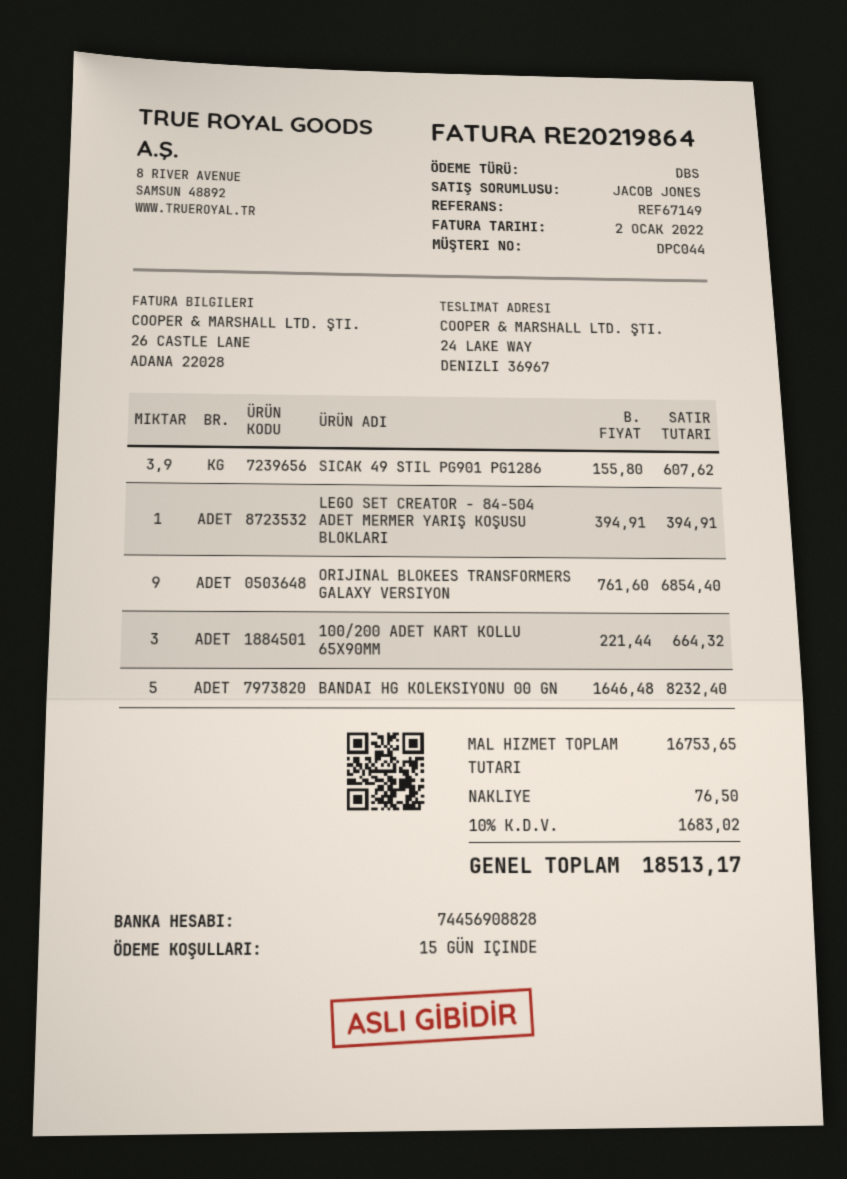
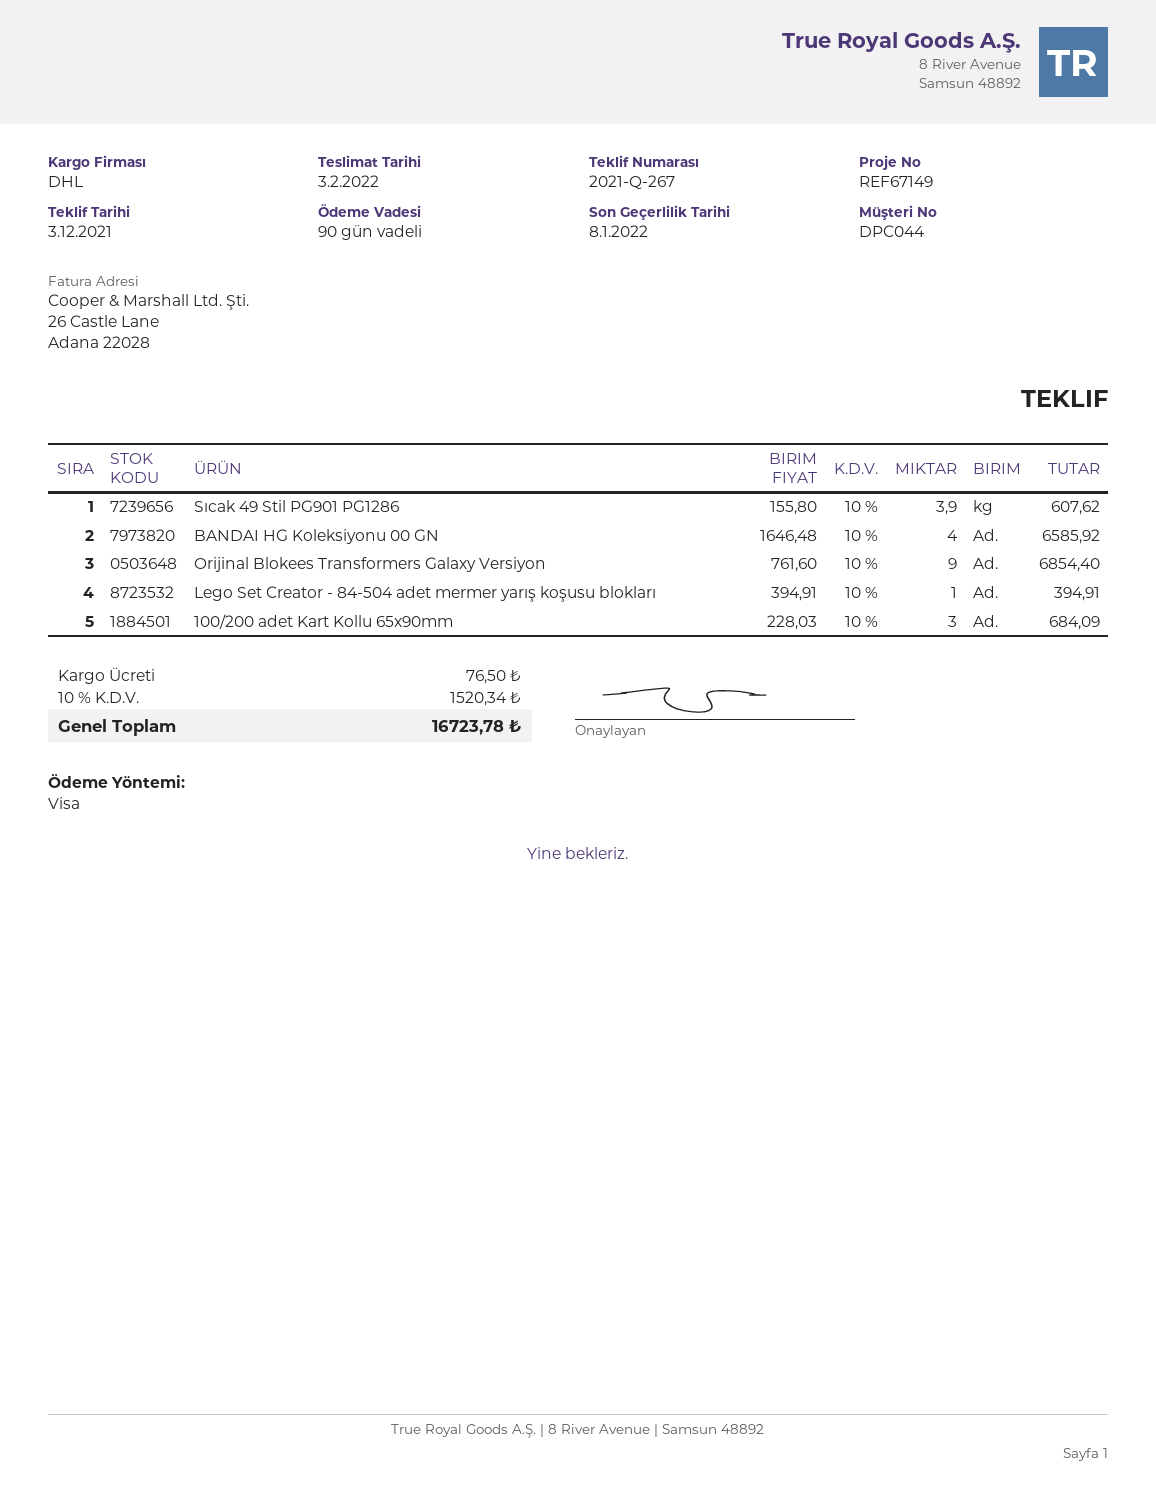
payment terms: 15 days -> 90 days
payment method: direct debit -> Visa
100/200 ADET KART KOLLU 65X90MM: 3 x 221.44 = 664.32 -> 3 x 228.03 = 684.09
BANDAI HG KOLEKSIYONU 00 GN: 5 x 1646.48 = 8232.40 -> 4 x 1646.48 = 6585.92
tax: 10% = 1683.02 -> 10% = 1520.34
total: 18513.17 -> 16723.78

